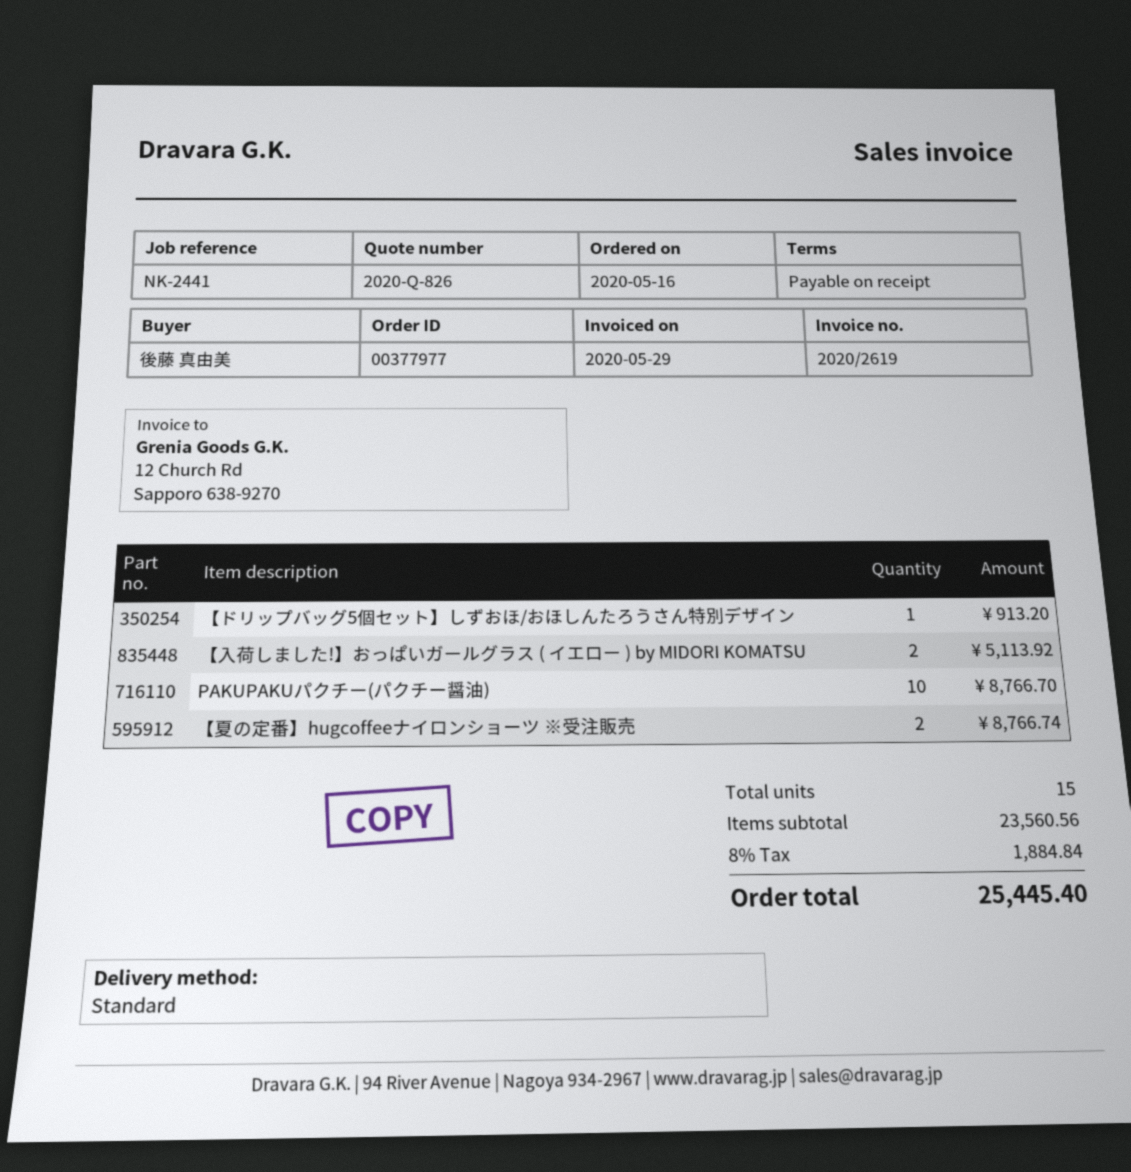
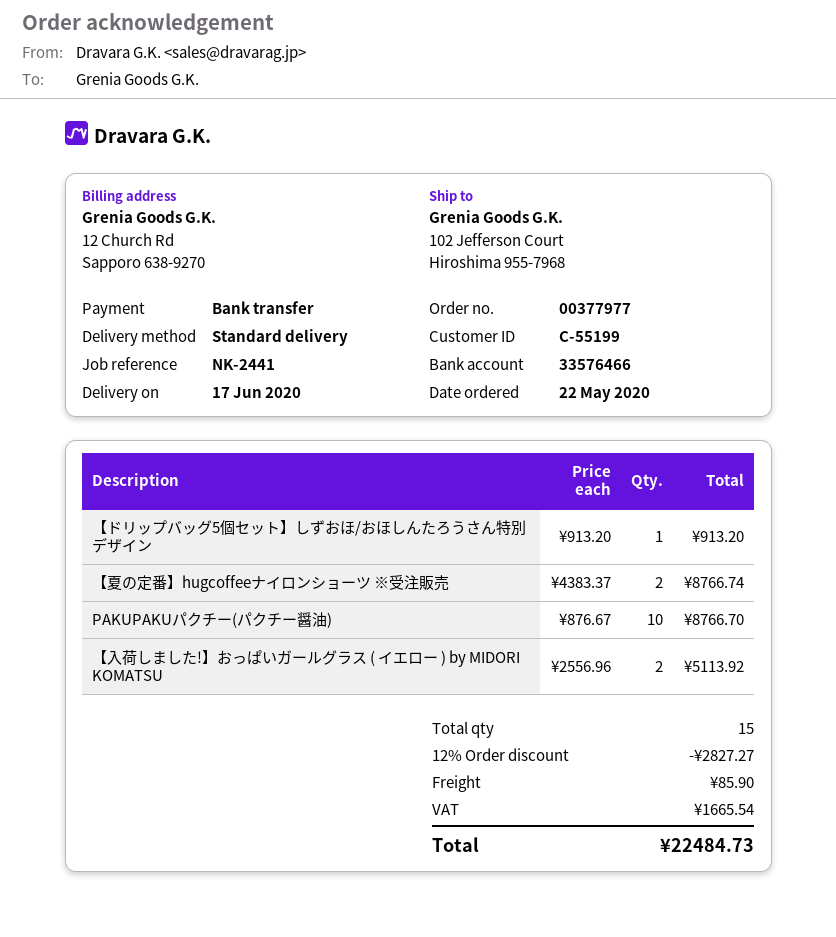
order date: 2020-05-16 -> 2020-05-22
discount: none -> 12% = 2827.27
shipping: none -> 85.90
tax: 1884.84 -> 1665.54
total: 25445.40 -> 22484.73

